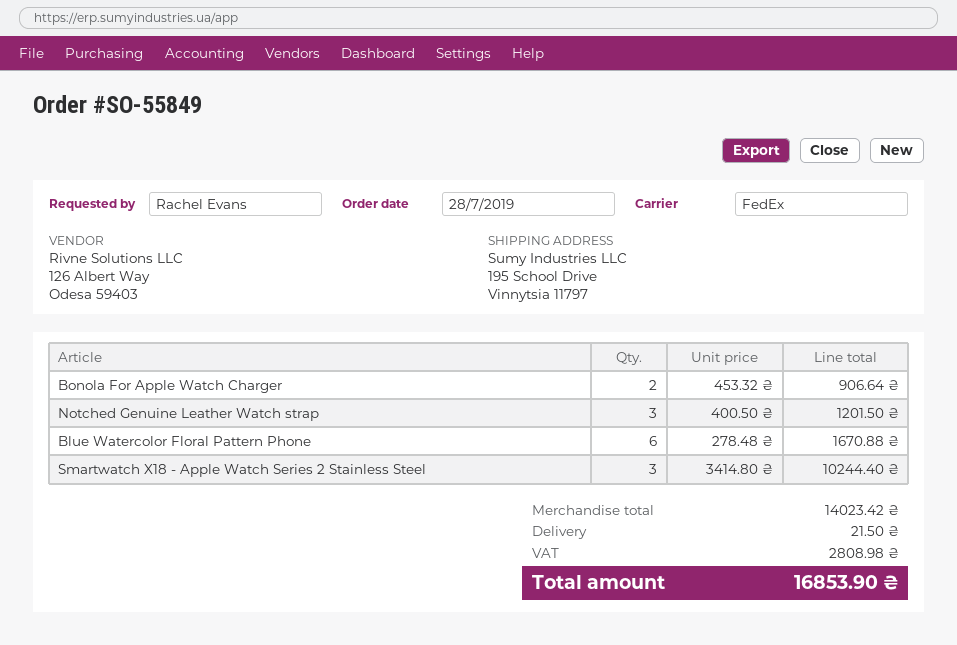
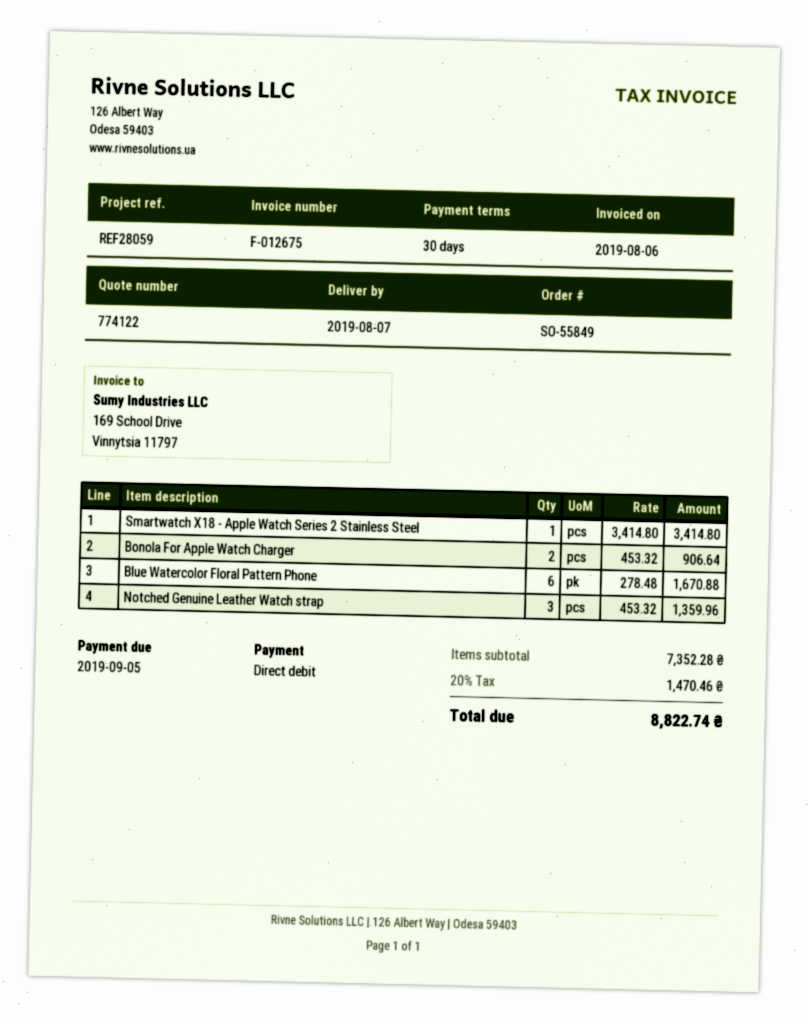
Notched Genuine Leather Watch strap: 3 x 400.50 = 1201.50 -> 3 x 453.32 = 1359.96
Smartwatch X18 - Apple Watch Series 2 Stainless Steel: 3 x 3414.80 = 10244.40 -> 1 x 3414.80 = 3414.80
subtotal: 14023.42 -> 7352.28
shipping: 21.50 -> none
tax: 2808.98 -> 1470.46
total: 16853.90 -> 8822.74

